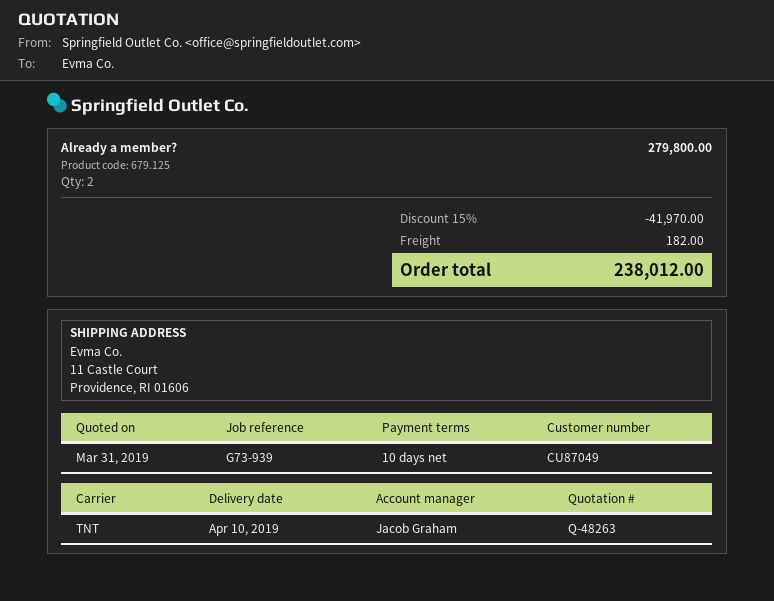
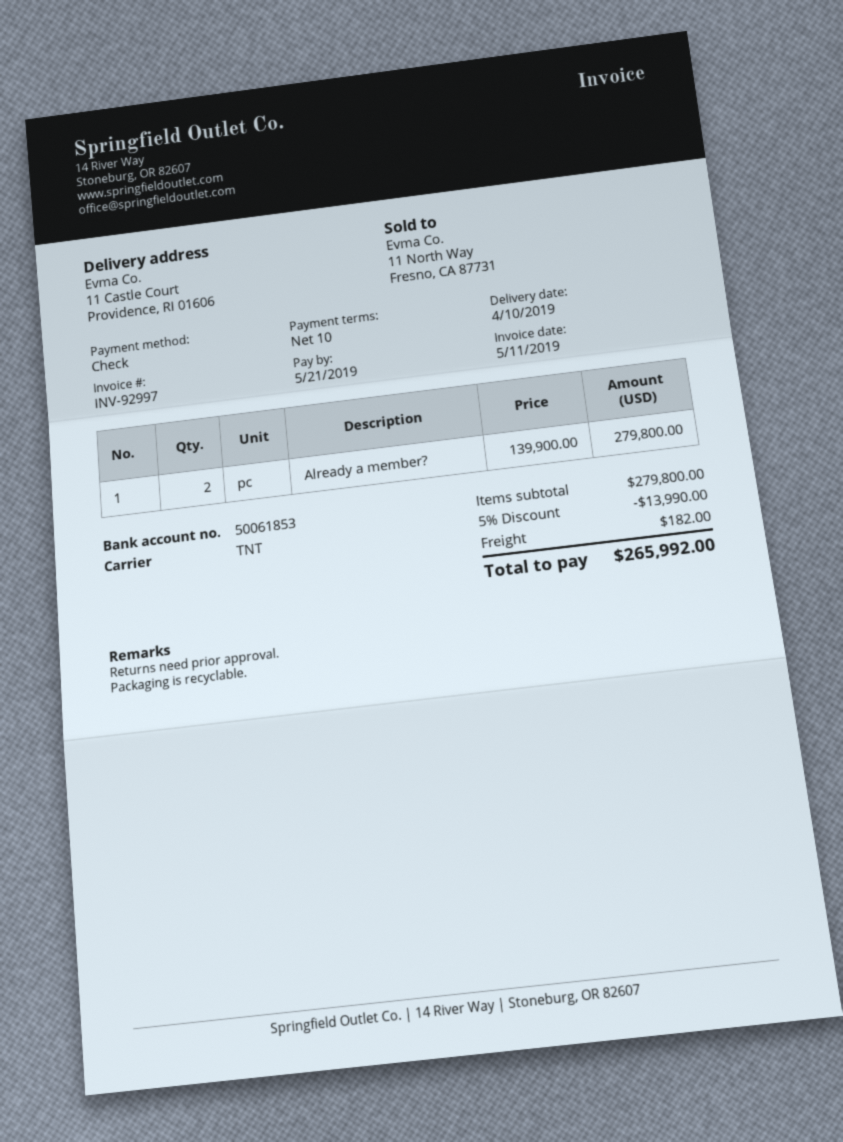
discount: 15% = 41970.00 -> 5% = 13990.00
total: 238012.00 -> 265992.00

